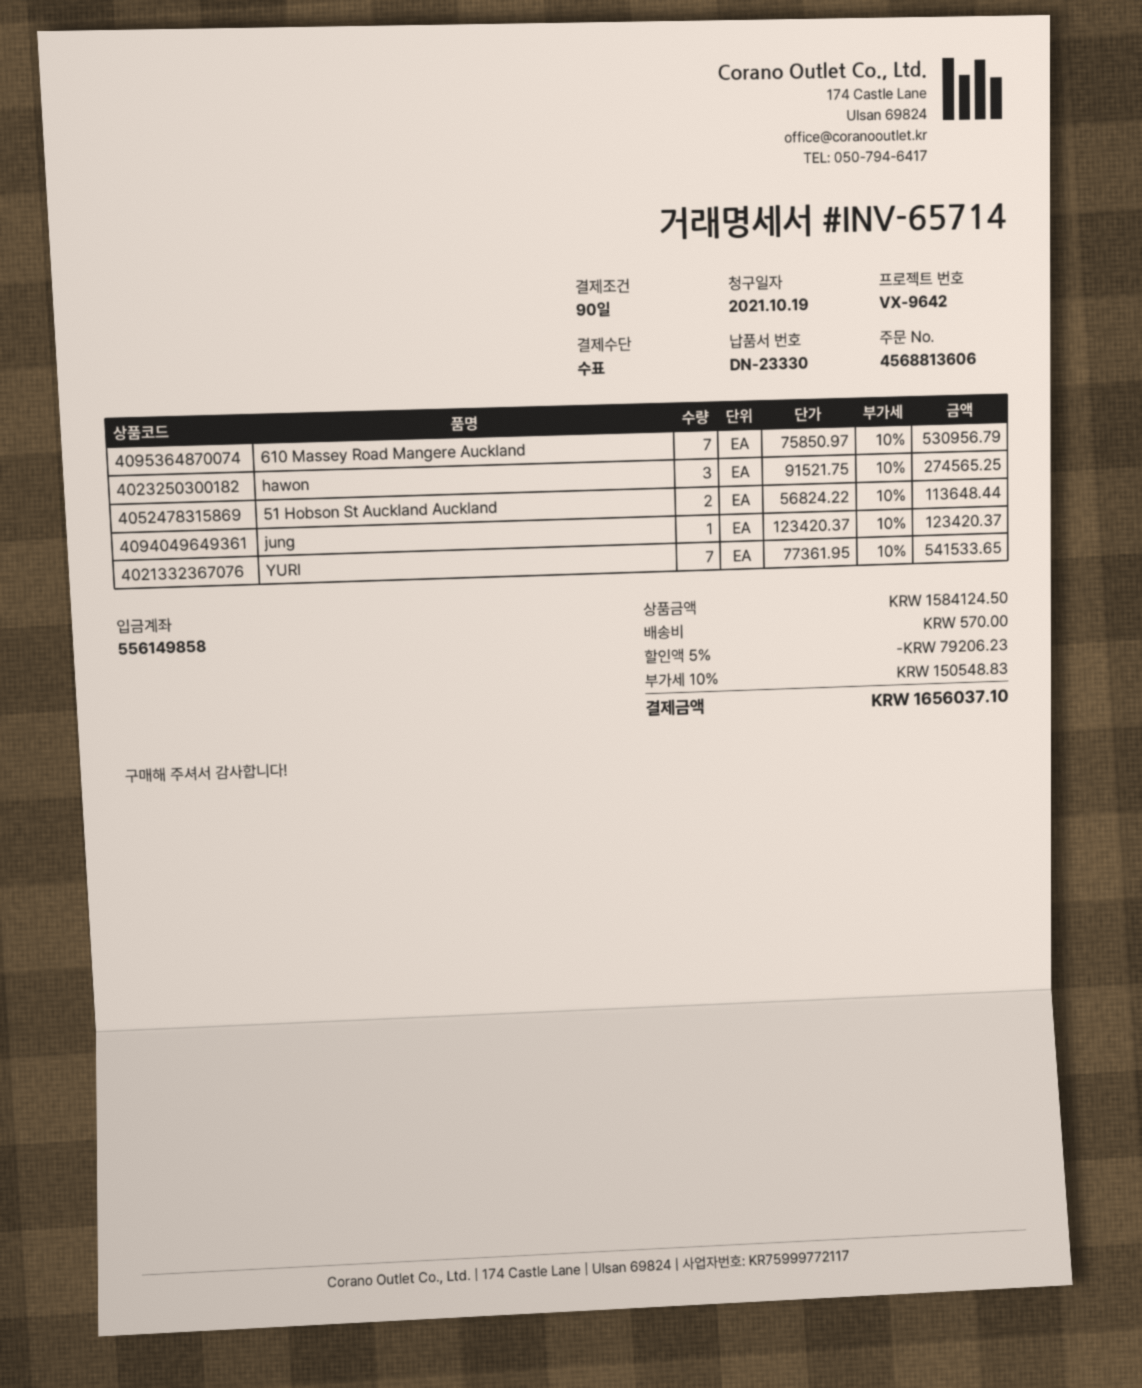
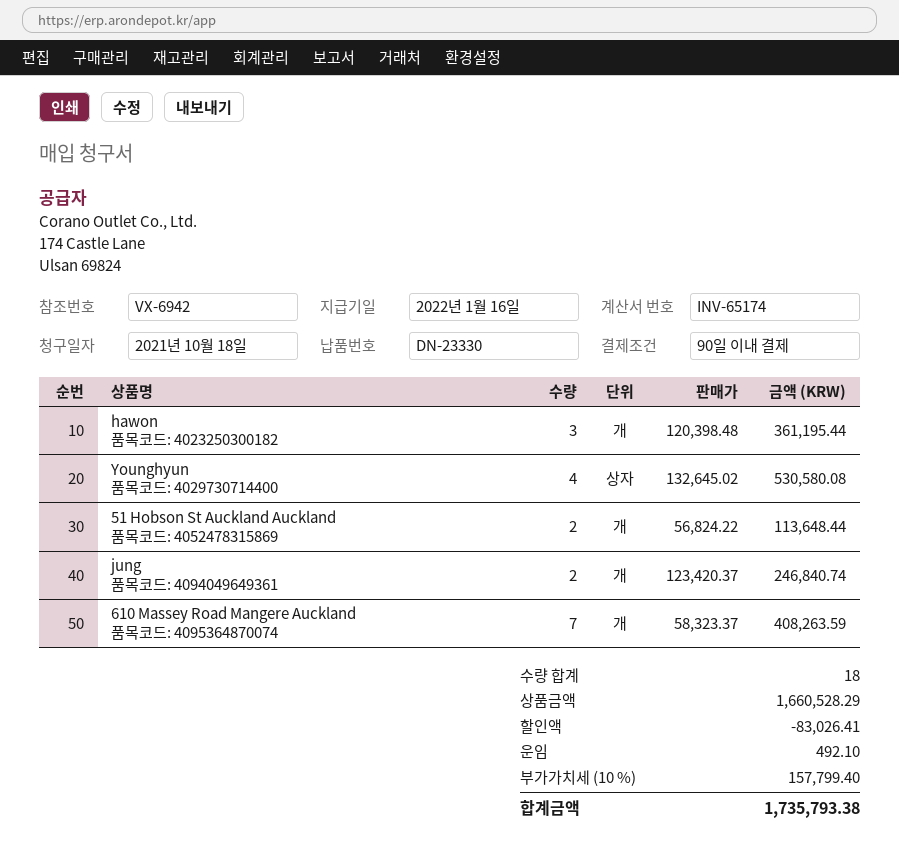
invoice number: INV-65714 -> INV-65174
invoice date: 2021-10-19 -> 2021-10-18
reference: VX-9642 -> VX-6942
610 Massey Road Mangere Auckland: 7 x 75850.97 = 530956.79 -> 7 x 58323.37 = 408263.59
hawon: 3 x 91521.75 = 274565.25 -> 3 x 120398.48 = 361195.44
jung: 1 x 123420.37 = 123420.37 -> 2 x 123420.37 = 246840.74
YURI: 7 x 77361.95 = 541533.65 -> none
Younghyun: none -> 4 x 132645.02 = 530580.08
subtotal: 1584124.50 -> 1660528.29
discount: 79206.23 -> 83026.41
shipping: 570.00 -> 492.10
tax: 10% = 150548.83 -> 10% = 157799.40
total: 1656037.10 -> 1735793.38

